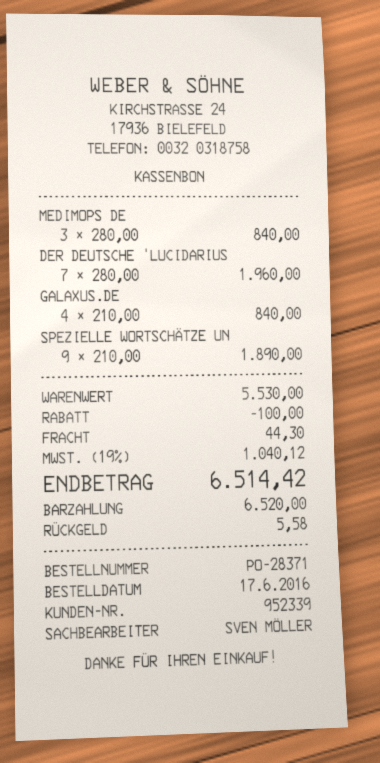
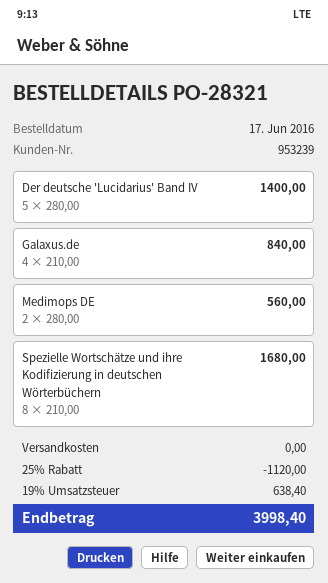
order number: PO-28371 -> PO-28321
customer number: 952339 -> 953239
MEDIMOPS DE: 3 x 280.00 = 840.00 -> 2 x 280.00 = 560.00
DER DEUTSCHE 'LUCIDARIUS: 7 x 280.00 = 1960.00 -> 5 x 280.00 = 1400.00
SPEZIELLE WORTSCHÄTZE UN: 9 x 210.00 = 1890.00 -> 8 x 210.00 = 1680.00
discount: 100.00 -> 1120.00
shipping: 44.30 -> 0.00
tax: 19% = 1040.12 -> 19% = 638.40
total: 6514.42 -> 3998.40

